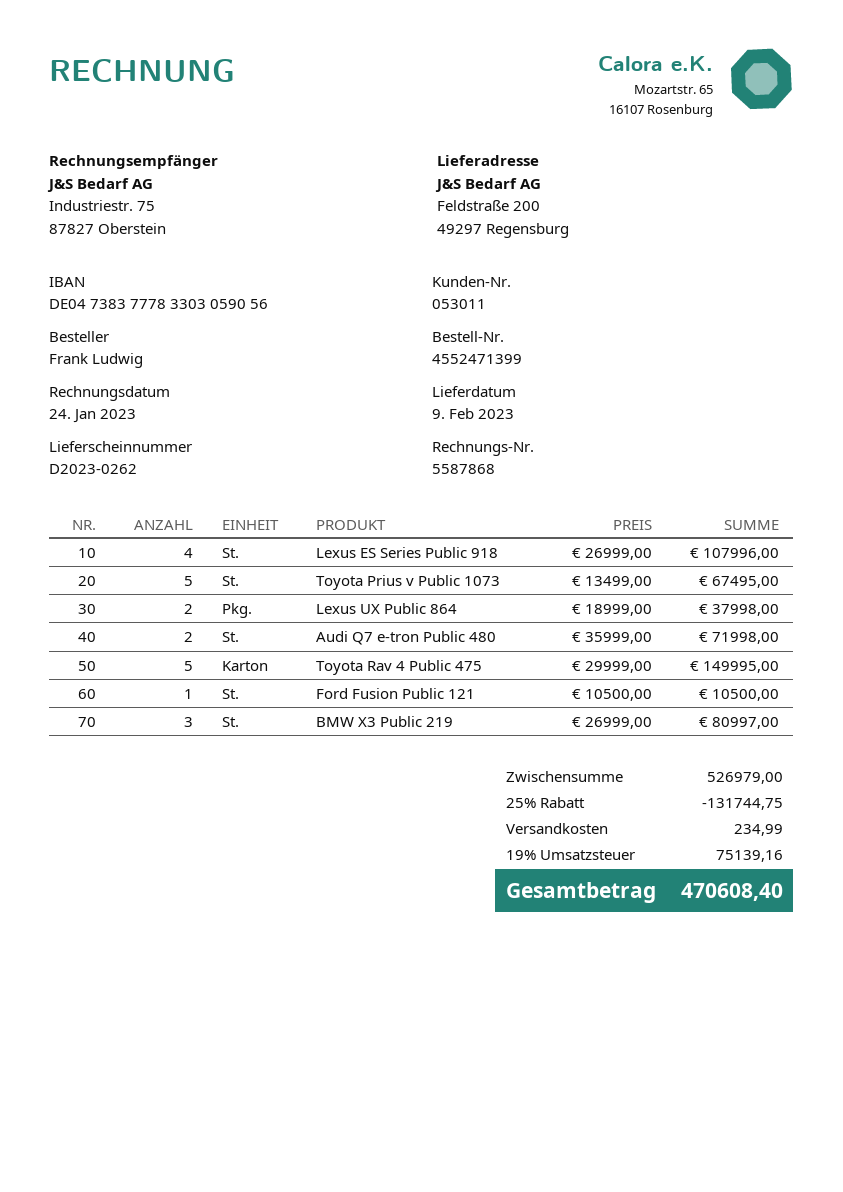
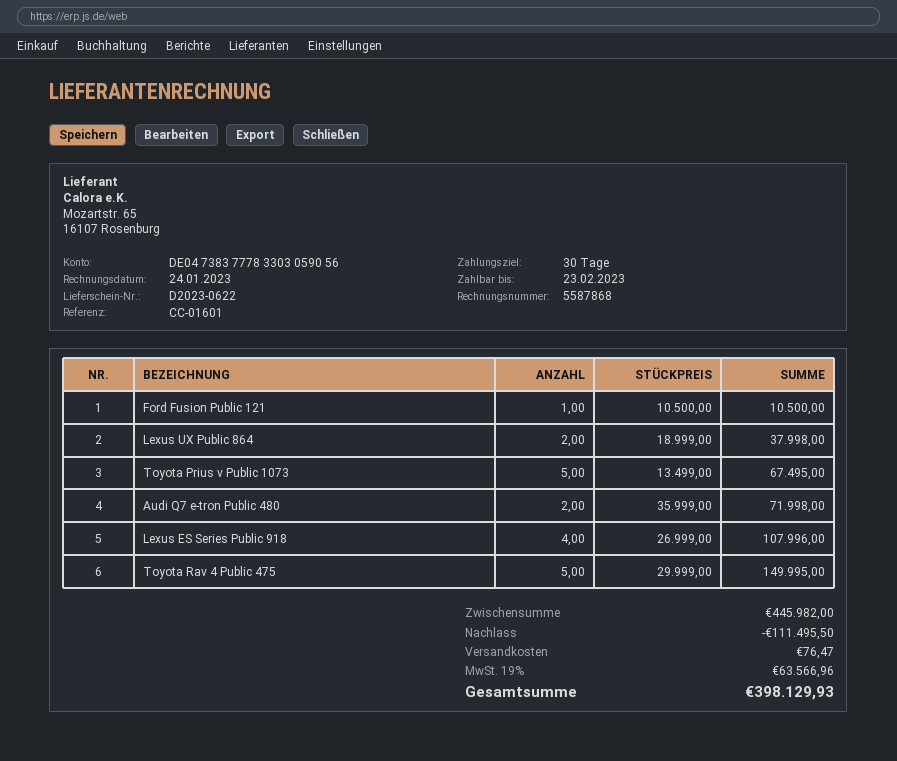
delivery note number: D2023-0262 -> D2023-0622
BMW X3 Public 219: 3 x 26999.00 = 80997.00 -> none
subtotal: 526979.00 -> 445982.00
discount: 131744.75 -> 111495.50
shipping: 234.99 -> 76.47
tax: 19% = 75139.16 -> 19% = 63566.96
total: 470608.40 -> 398129.93

